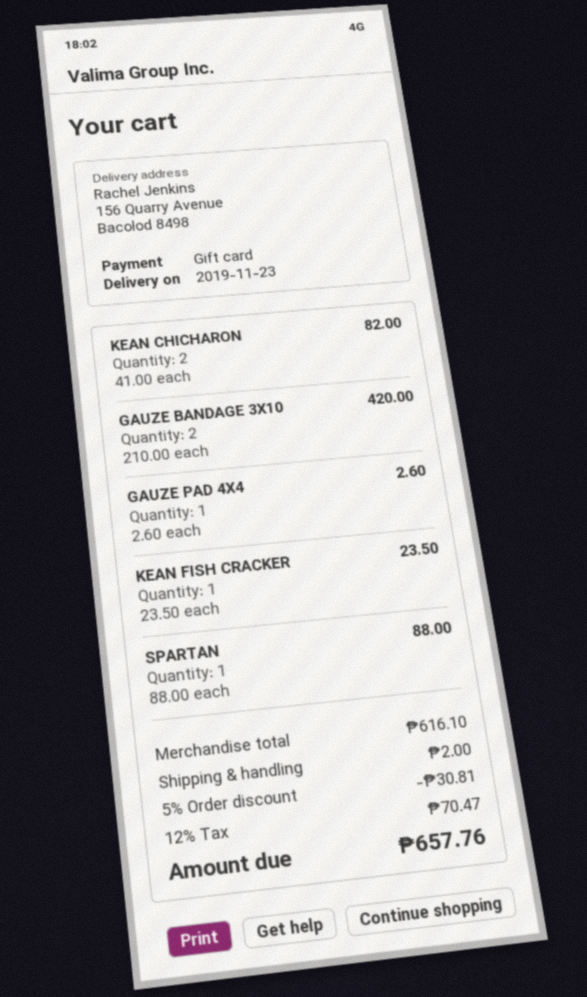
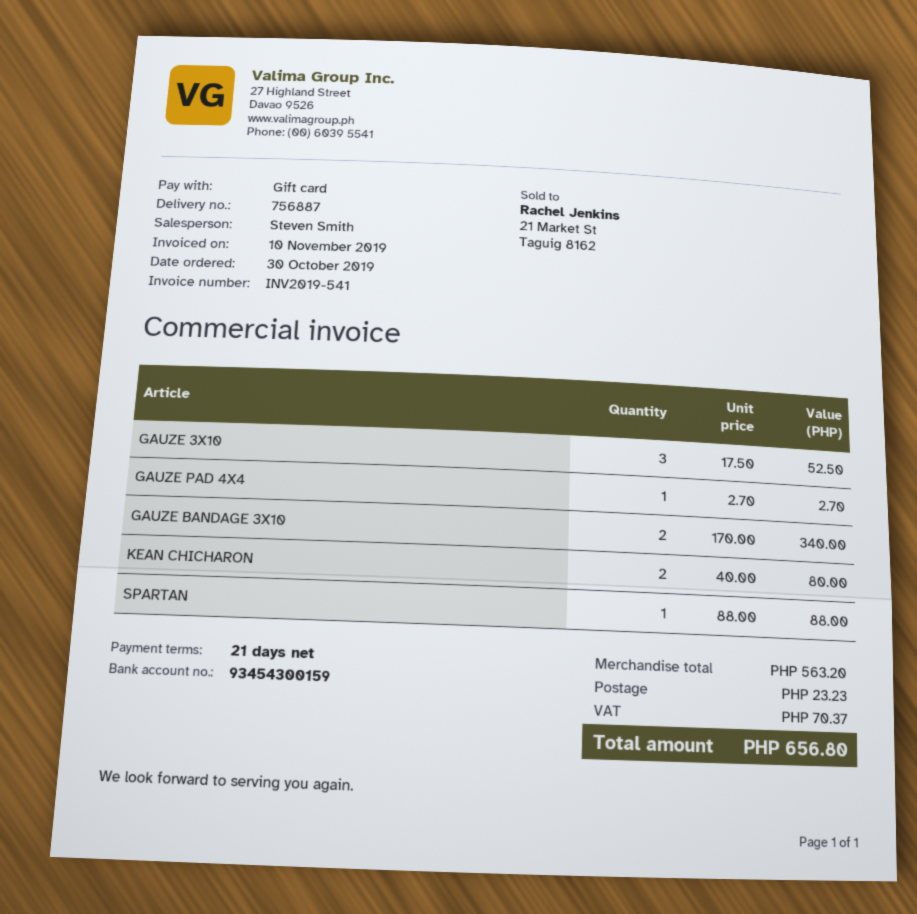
KEAN CHICHARON: 2 x 41.00 = 82.00 -> 2 x 40.00 = 80.00
GAUZE BANDAGE 3X10: 2 x 210.00 = 420.00 -> 2 x 170.00 = 340.00
GAUZE PAD 4X4: 1 x 2.60 = 2.60 -> 1 x 2.70 = 2.70
KEAN FISH CRACKER: 1 x 23.50 = 23.50 -> none
GAUZE 3X10: none -> 3 x 17.50 = 52.50
subtotal: 616.10 -> 563.20
discount: 5% = 30.81 -> none
shipping: 2.00 -> 23.23
tax: 70.47 -> 70.37
total: 657.76 -> 656.80

